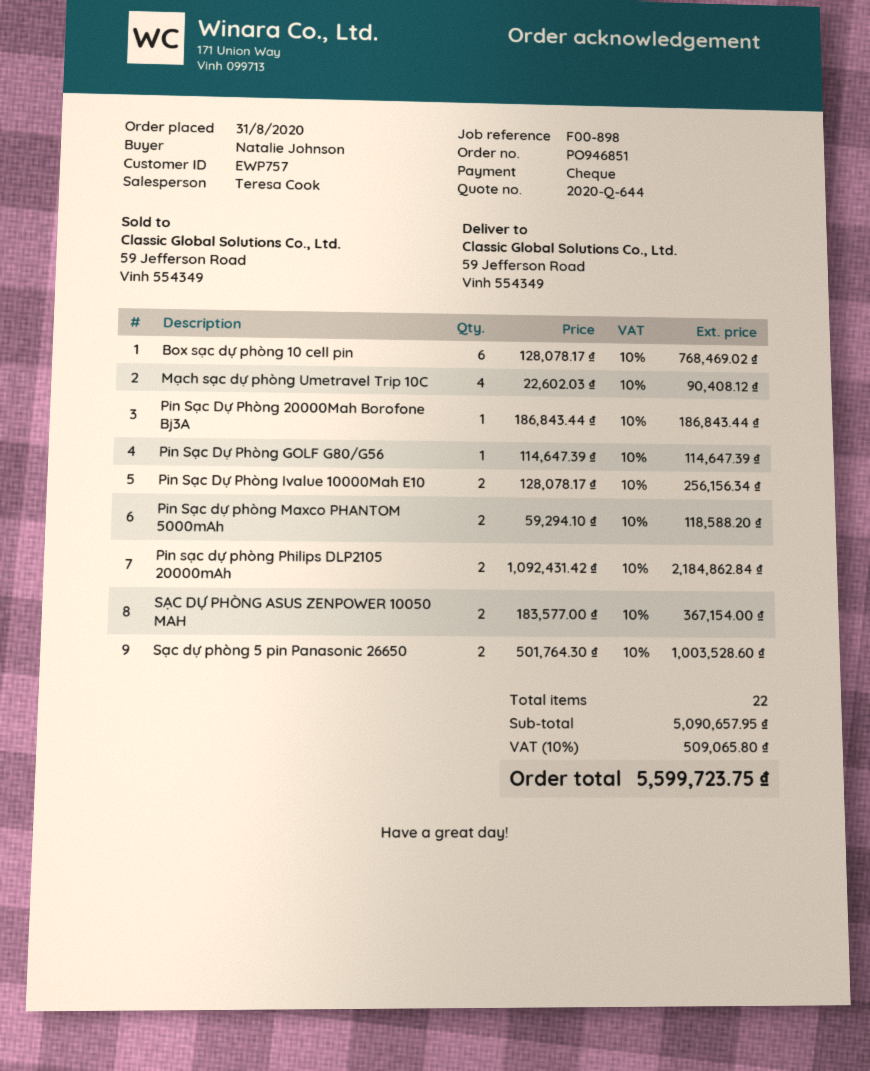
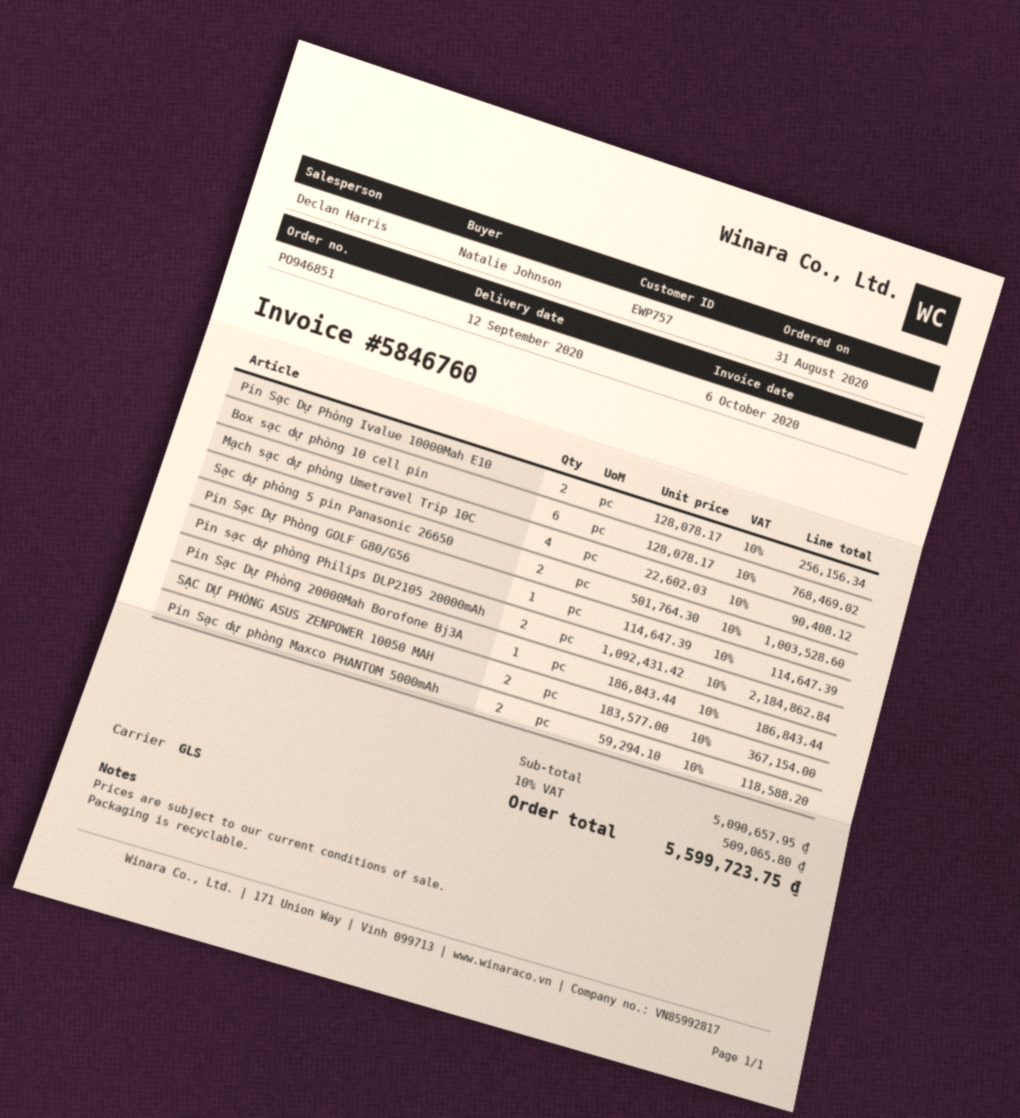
sales rep: Teresa Cook -> Declan Harris

